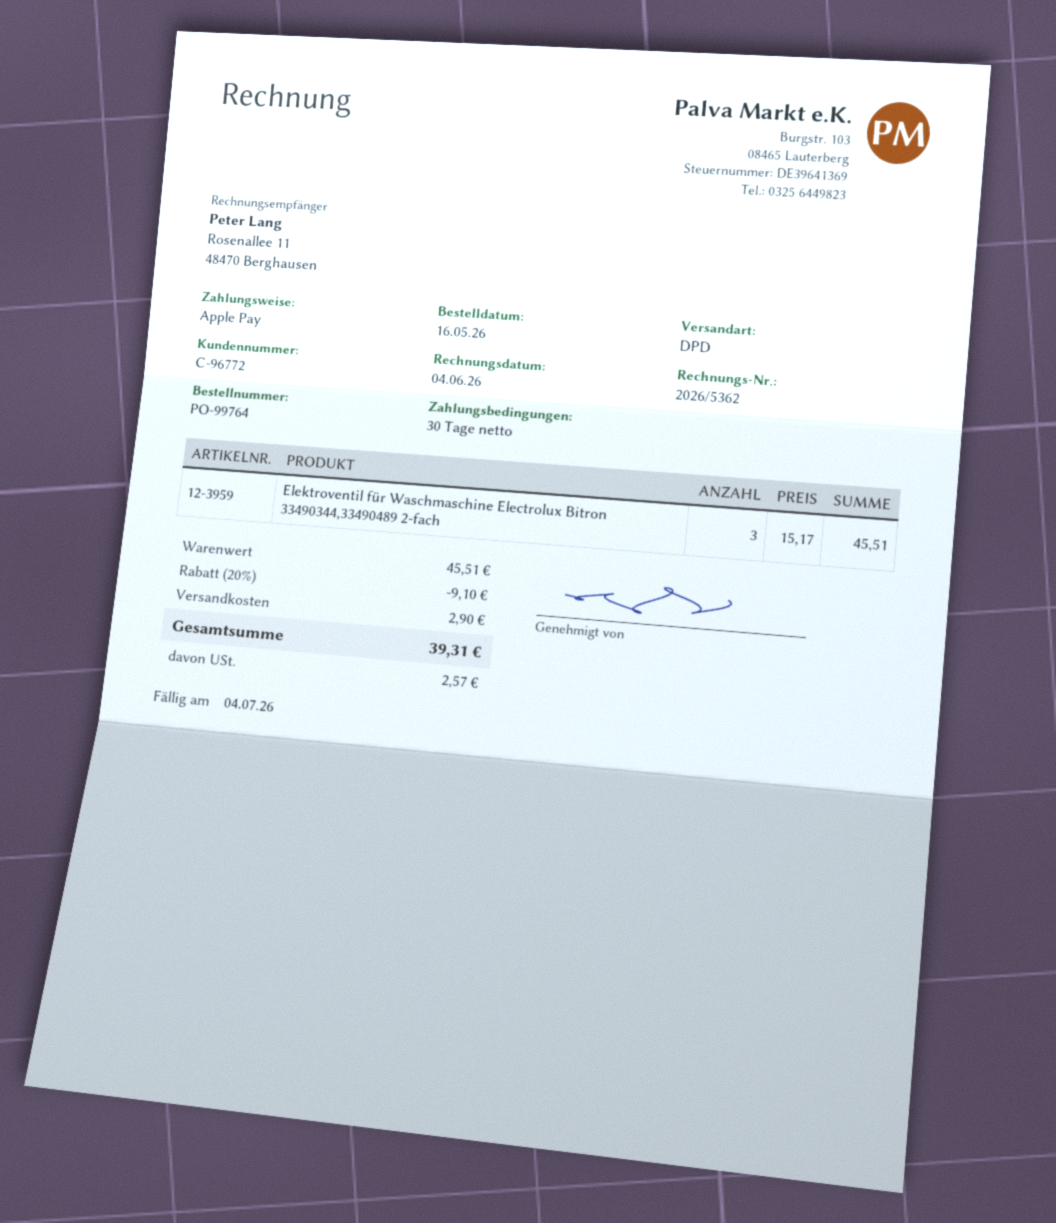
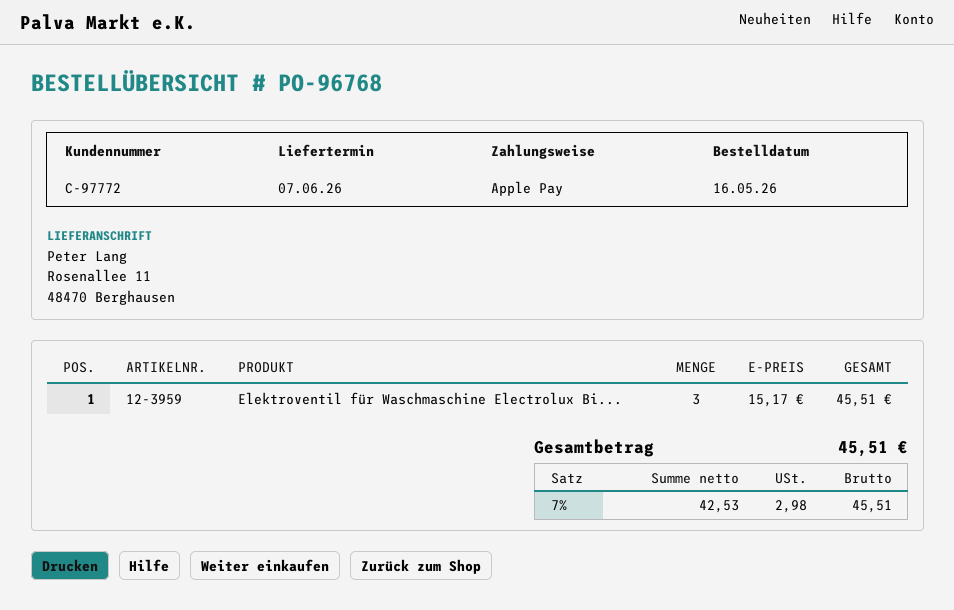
order number: PO-99764 -> PO-96768
customer number: C-96772 -> C-97772
discount: 20% = 9.10 -> none
shipping: 2.90 -> none
tax: 2.57 -> 2.98
total: 39.31 -> 45.51

